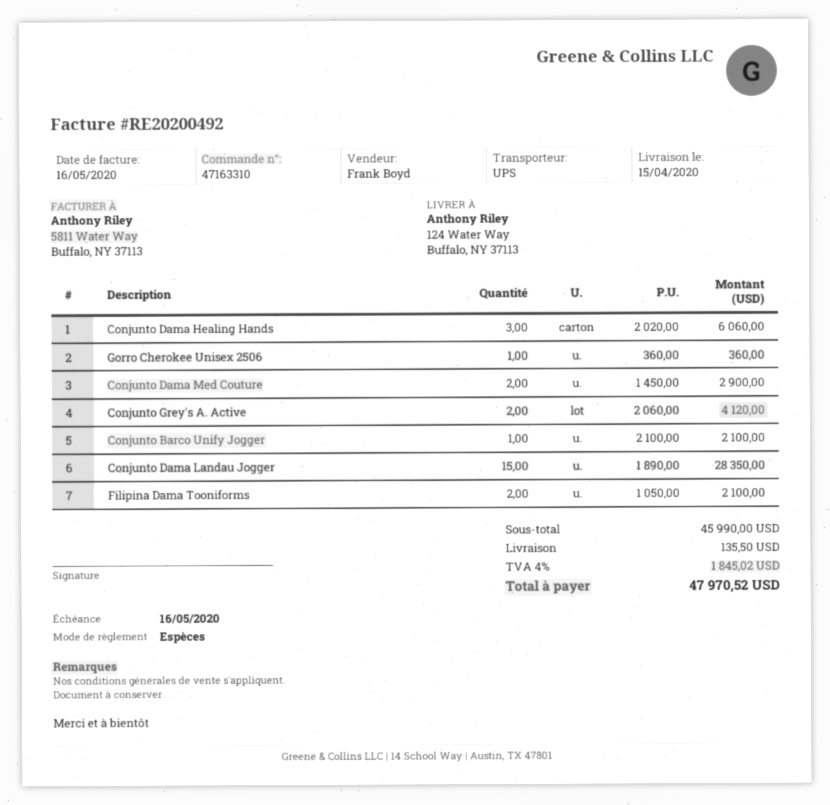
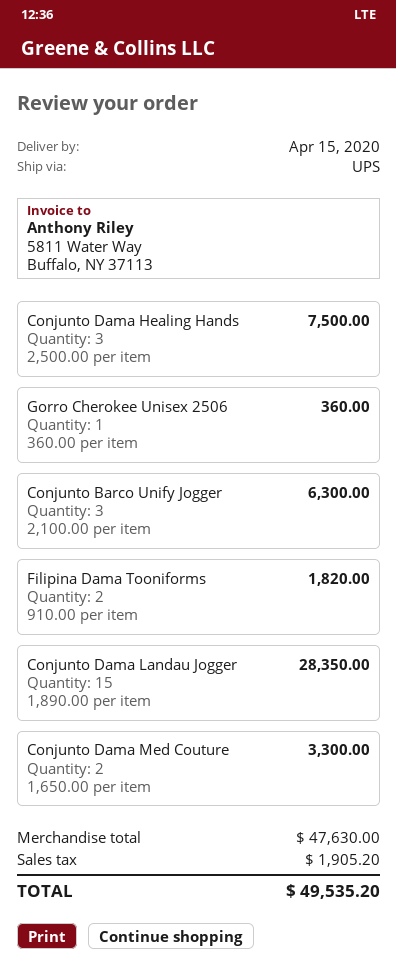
Conjunto Dama Healing Hands: 3 x 2020.00 = 6060.00 -> 3 x 2500.00 = 7500.00
Conjunto Dama Med Couture: 2 x 1450.00 = 2900.00 -> 2 x 1650.00 = 3300.00
Conjunto Grey's A. Active: 2 x 2060.00 = 4120.00 -> none
Conjunto Barco Unify Jogger: 1 x 2100.00 = 2100.00 -> 3 x 2100.00 = 6300.00
Filipina Dama Tooniforms: 2 x 1050.00 = 2100.00 -> 2 x 910.00 = 1820.00
subtotal: 45990.00 -> 47630.00
shipping: 135.50 -> none
tax: 1845.02 -> 1905.20
total: 47970.52 -> 49535.20

